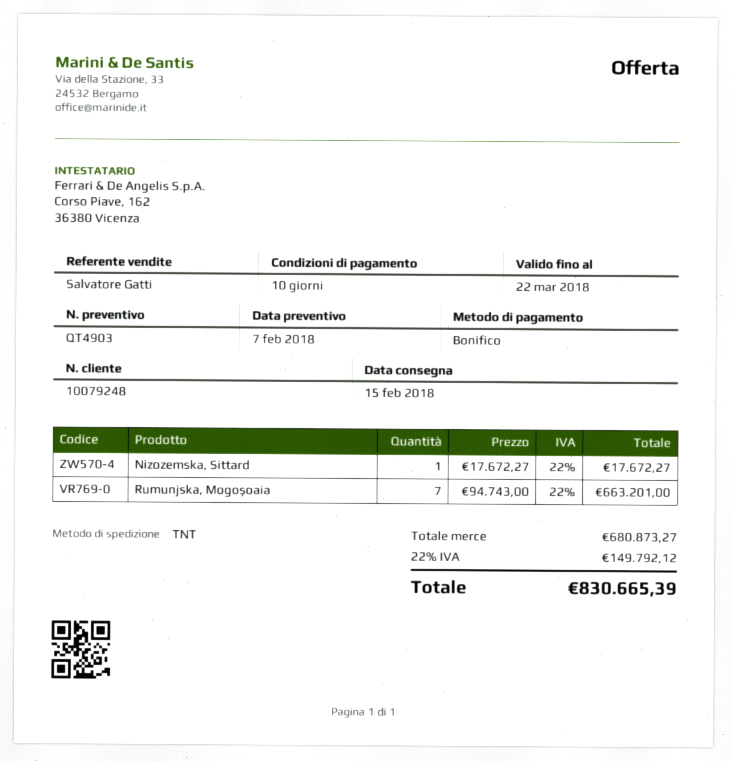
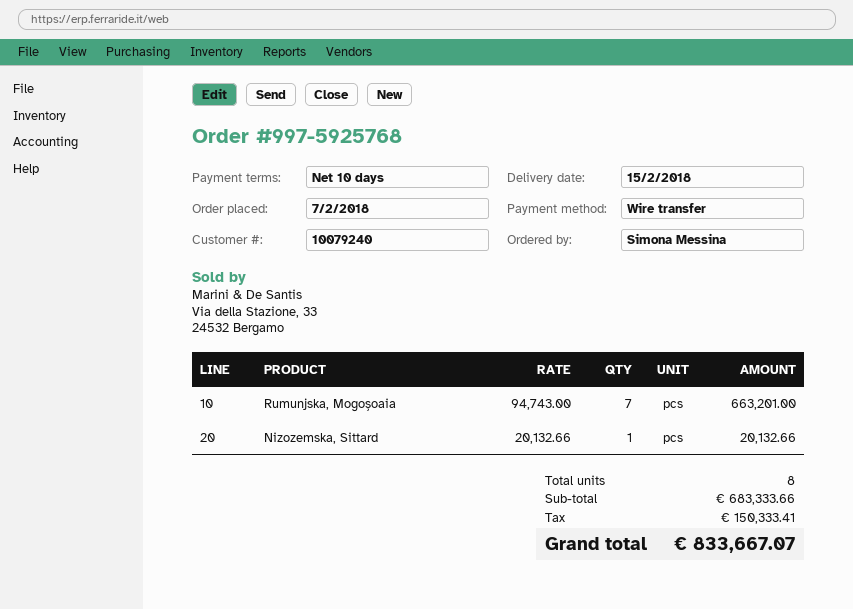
customer number: 10079248 -> 10079240
Nizozemska, Sittard: 1 x 17672.27 = 17672.27 -> 1 x 20132.66 = 20132.66
subtotal: 680873.27 -> 683333.66
tax: 149792.12 -> 150333.41
total: 830665.39 -> 833667.07

